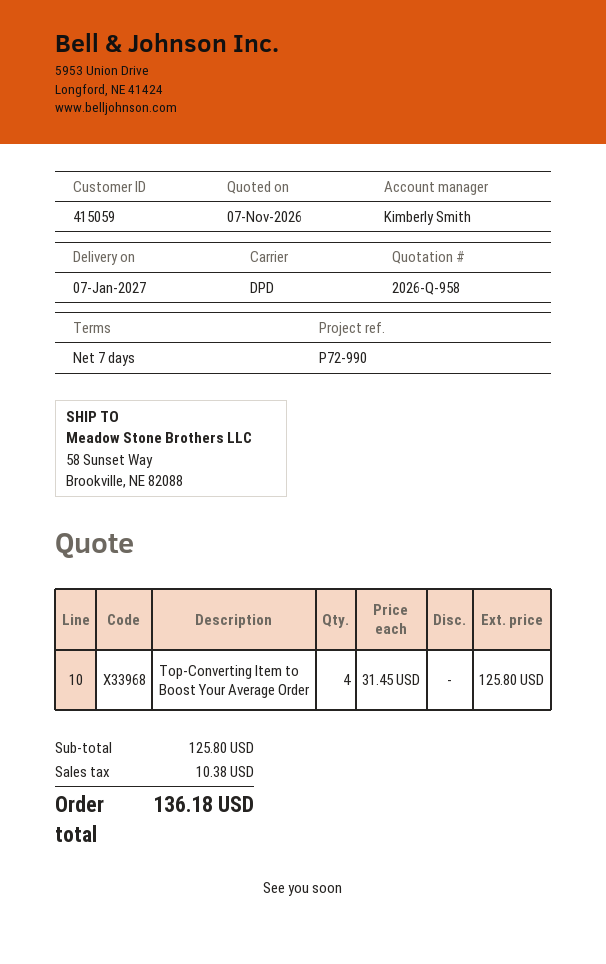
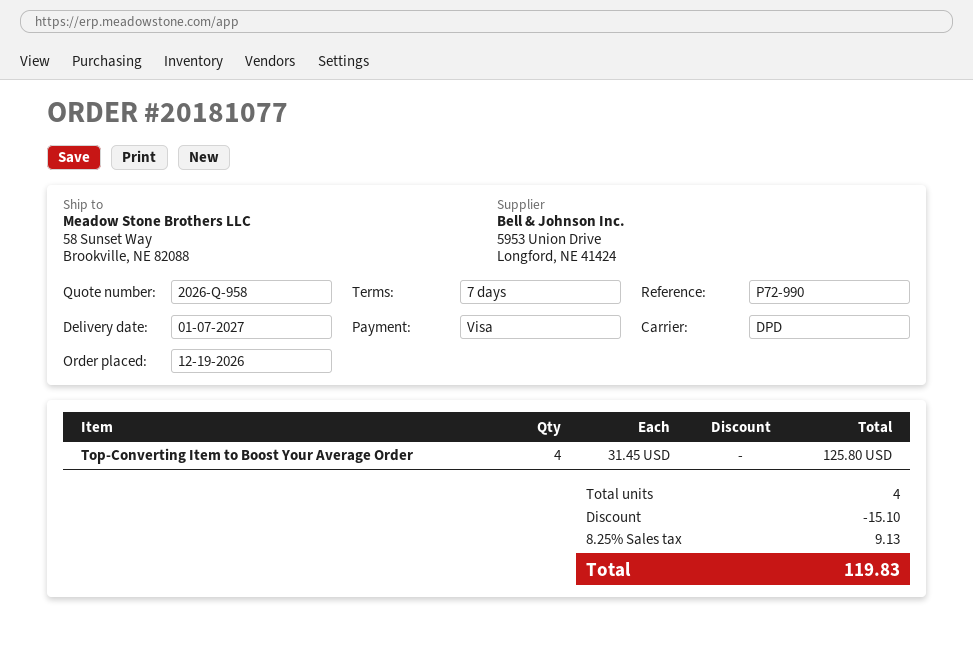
discount: none -> 15.10
tax: 10.38 -> 9.13
total: 136.18 -> 119.83

